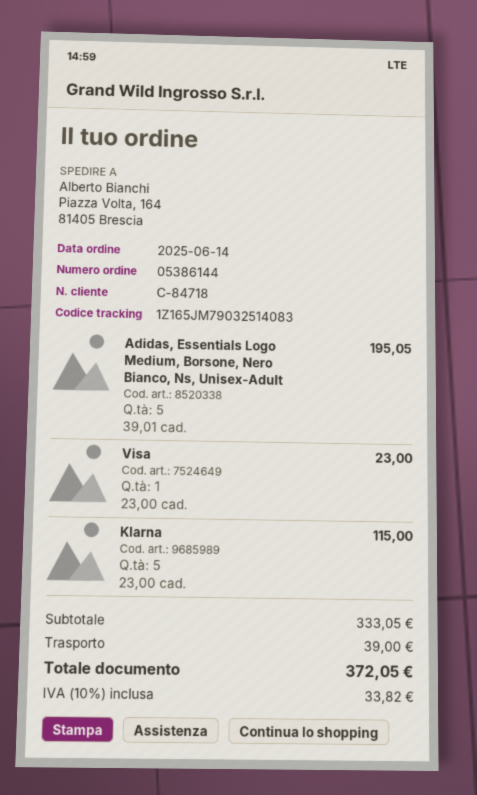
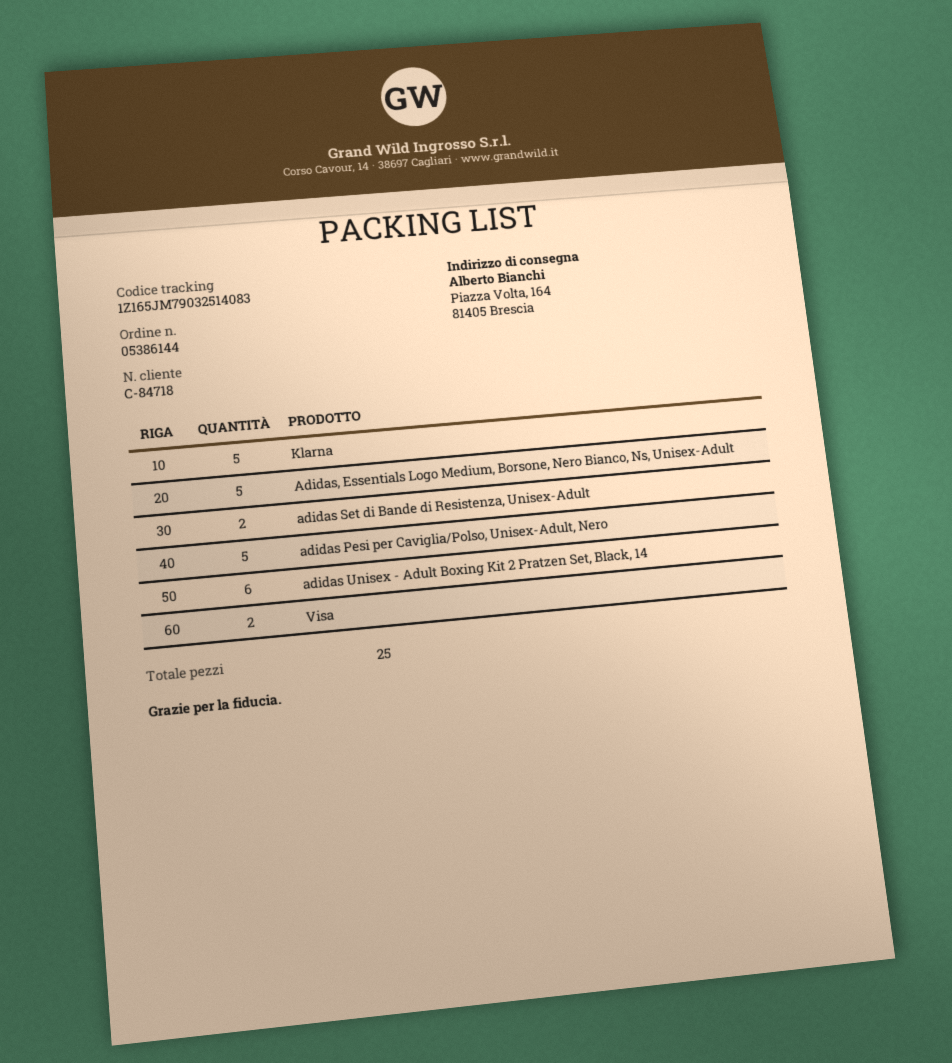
Visa: 1 -> 2
adidas Set di Bande di Resistenza, Unisex-Adult: none -> 2
adidas Pesi per Caviglia/Polso, Unisex-Adult, Nero: none -> 5
adidas Unisex - Adult Boxing Kit 2 Pratzen Set, Black, 14: none -> 6

